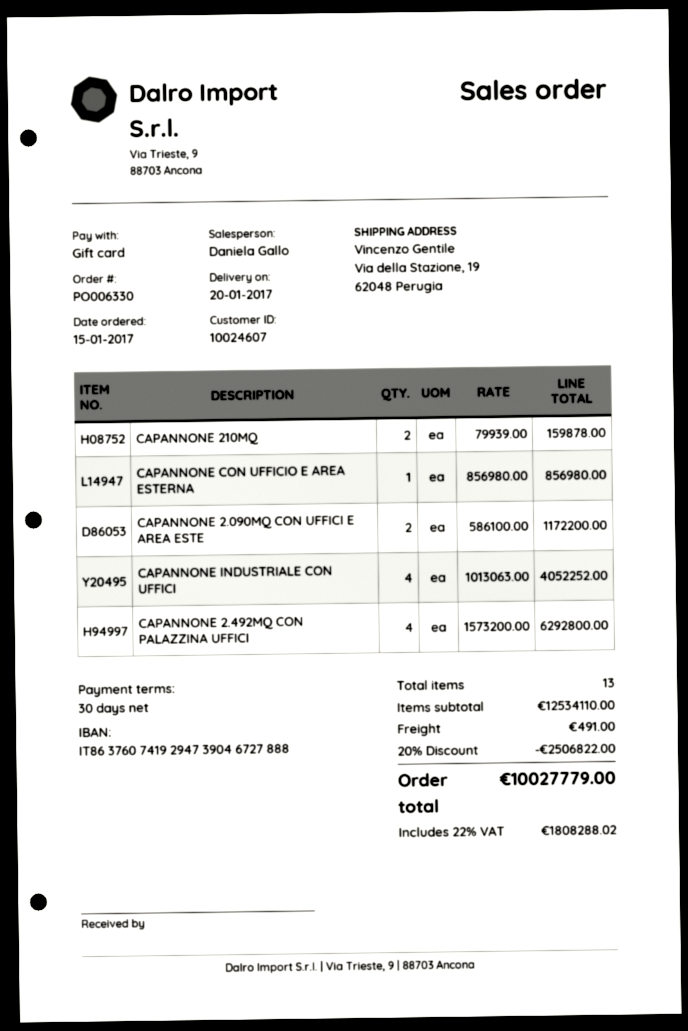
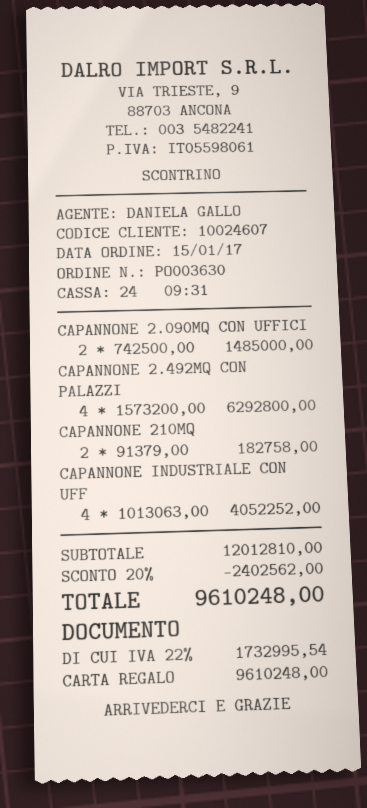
order number: PO006330 -> PO003630
CAPANNONE 210MQ: 2 x 79939.00 = 159878.00 -> 2 x 91379.00 = 182758.00
CAPANNONE CON UFFICIO E AREA ESTERNA: 1 x 856980.00 = 856980.00 -> none
CAPANNONE 2.090MQ CON UFFICI E AREA ESTE: 2 x 586100.00 = 1172200.00 -> 2 x 742500.00 = 1485000.00
subtotal: 12534110.00 -> 12012810.00
discount: 20% = 2506822.00 -> 20% = 2402562.00
shipping: 491.00 -> none
tax: 22% = 1808288.02 -> 22% = 1732995.54
total: 10027779.00 -> 9610248.00

